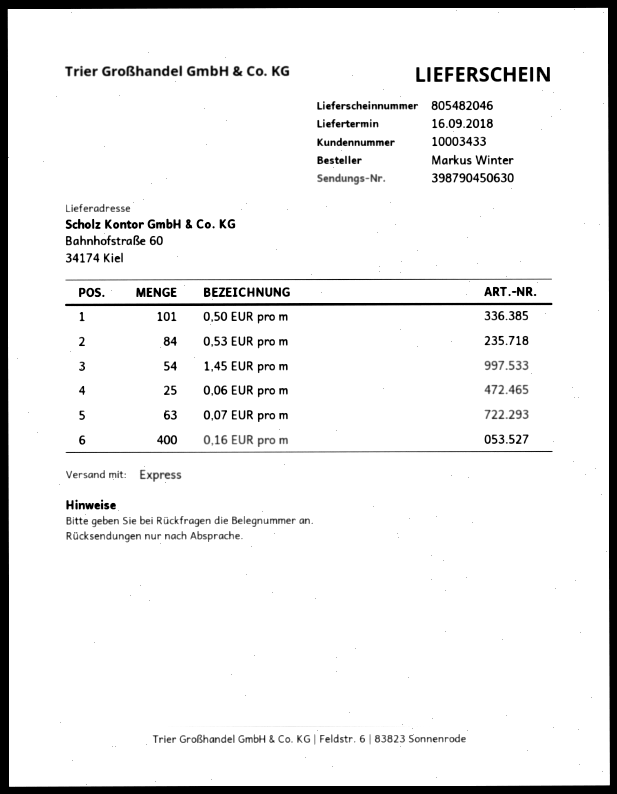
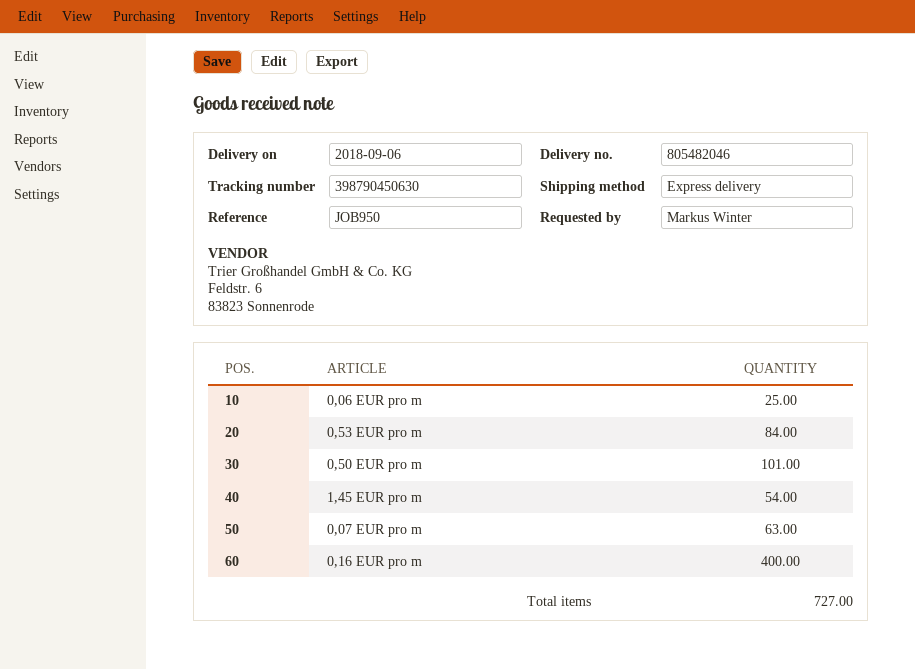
delivery date: 2018-09-16 -> 2018-09-06

